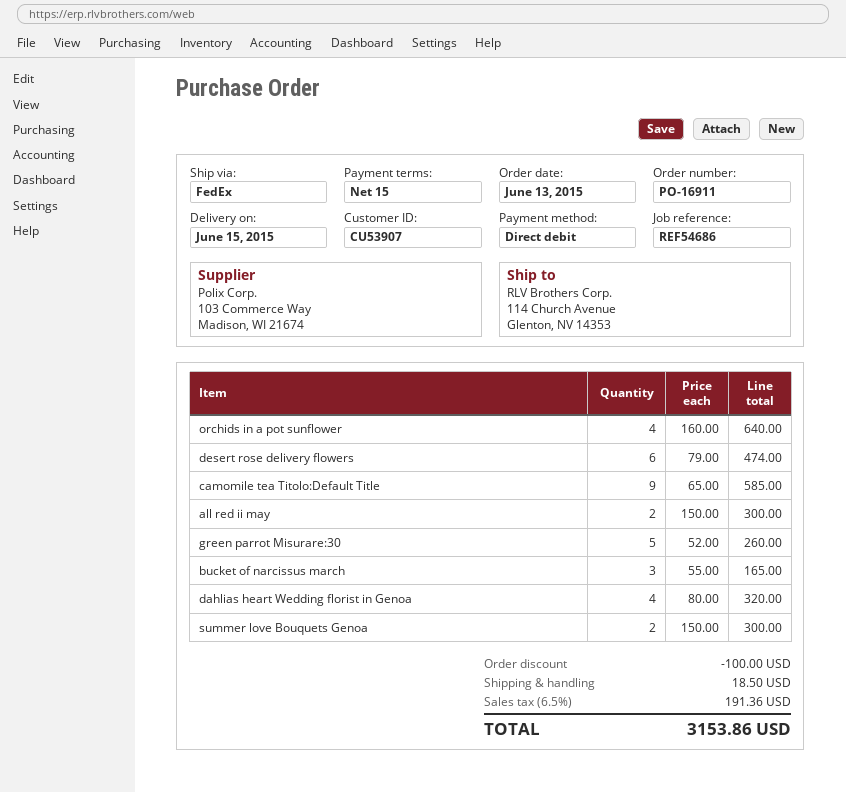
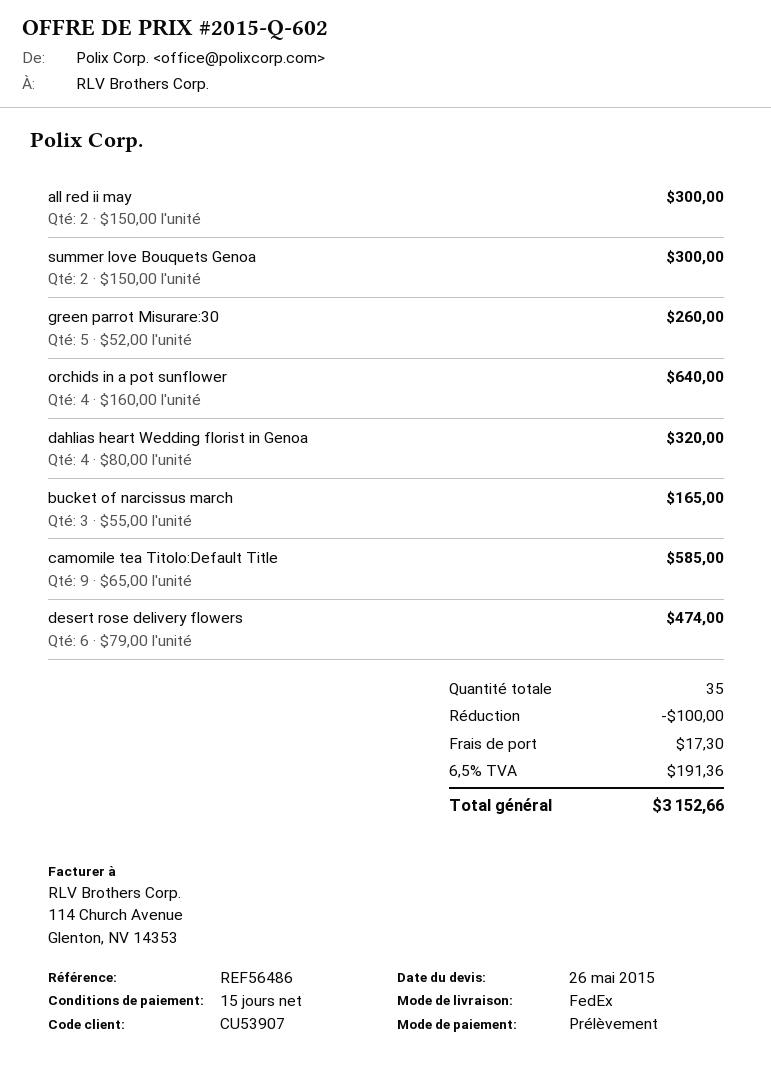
reference: REF54686 -> REF56486
shipping: 18.50 -> 17.30
total: 3153.86 -> 3152.66

